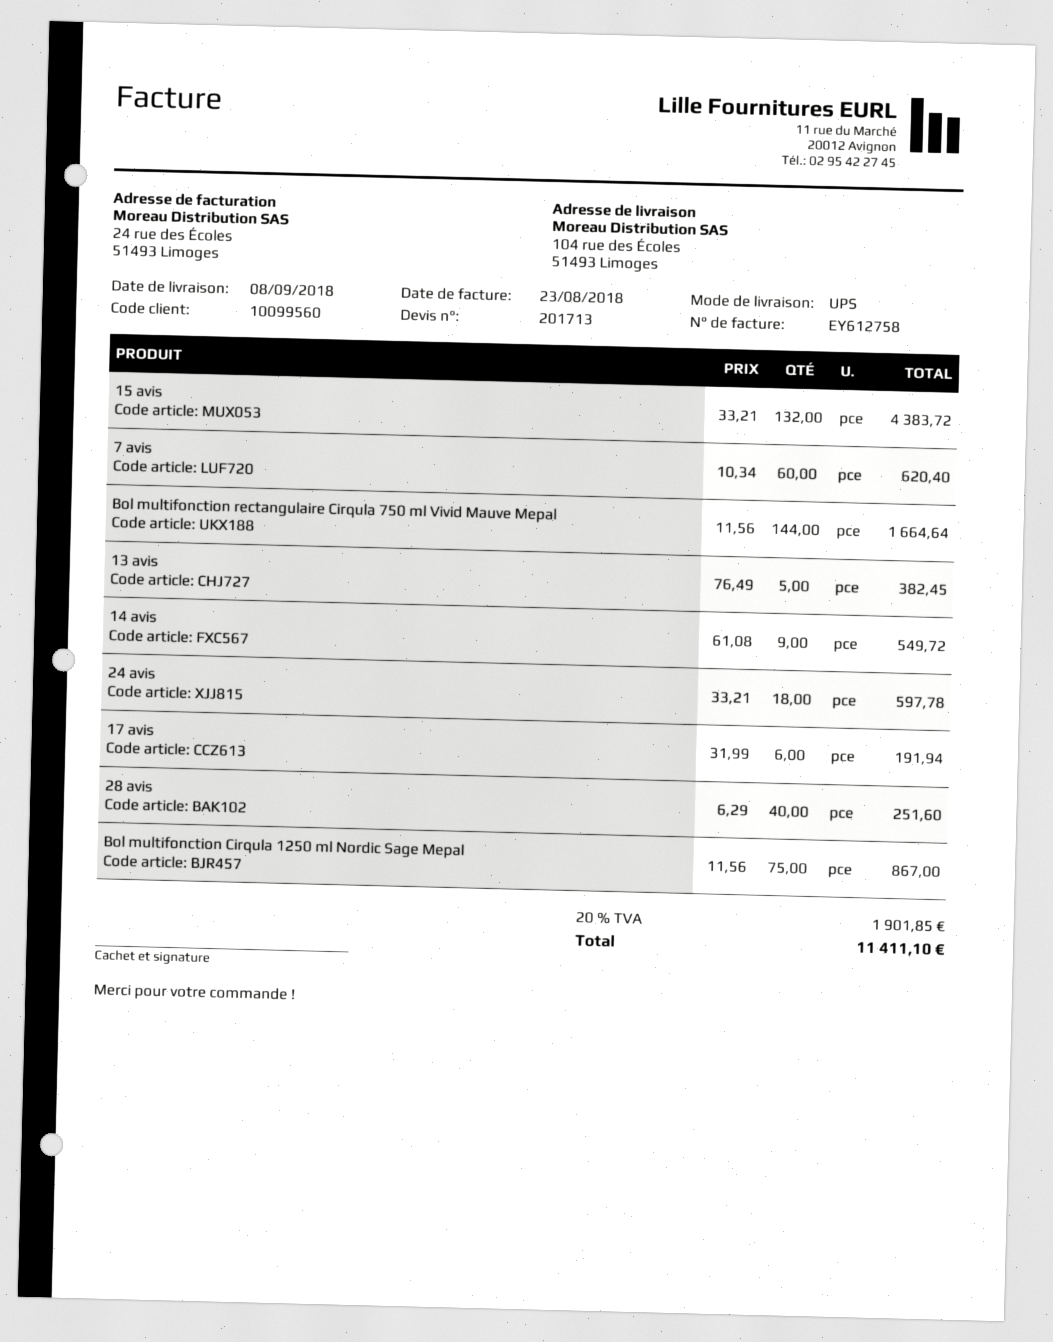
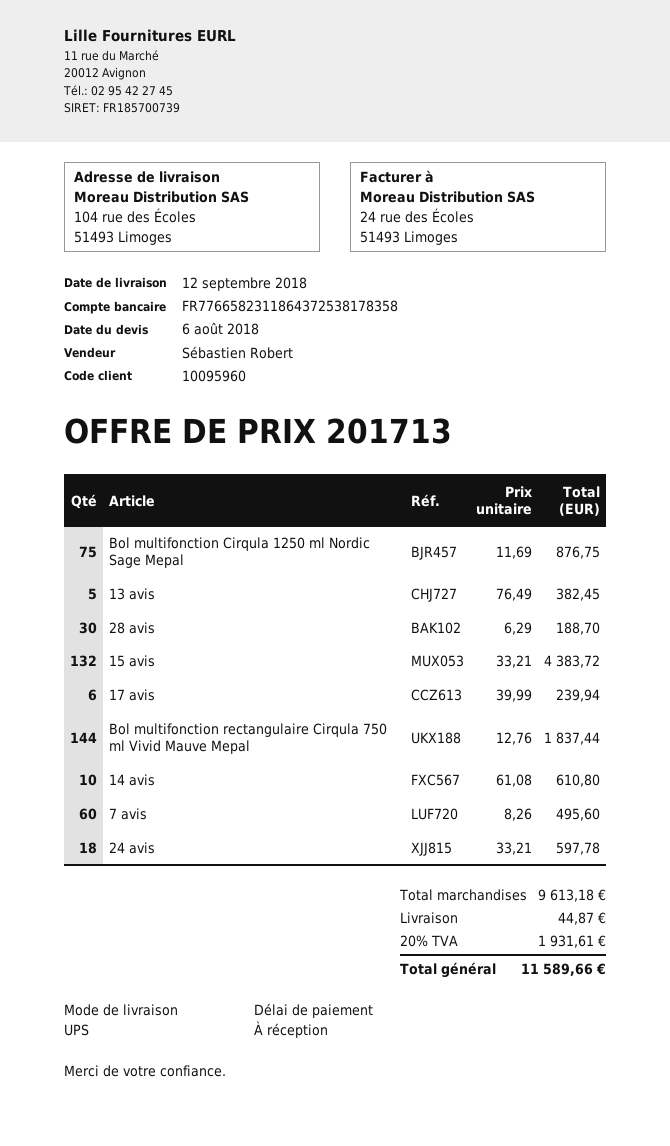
delivery date: 2018-09-08 -> 2018-09-12
customer number: 10099560 -> 10095960
7 avis: 60 x 10.34 = 620.40 -> 60 x 8.26 = 495.60
Bol multifonction rectangulaire Cirqula 750 ml Vivid Mauve Mepal: 144 x 11.56 = 1664.64 -> 144 x 12.76 = 1837.44
14 avis: 9 x 61.08 = 549.72 -> 10 x 61.08 = 610.80
17 avis: 6 x 31.99 = 191.94 -> 6 x 39.99 = 239.94
28 avis: 40 x 6.29 = 251.60 -> 30 x 6.29 = 188.70
Bol multifonction Cirqula 1250 ml Nordic Sage Mepal: 75 x 11.56 = 867.00 -> 75 x 11.69 = 876.75
shipping: none -> 44.87
tax: 20% = 1901.85 -> 20% = 1931.61
total: 11411.10 -> 11589.66

